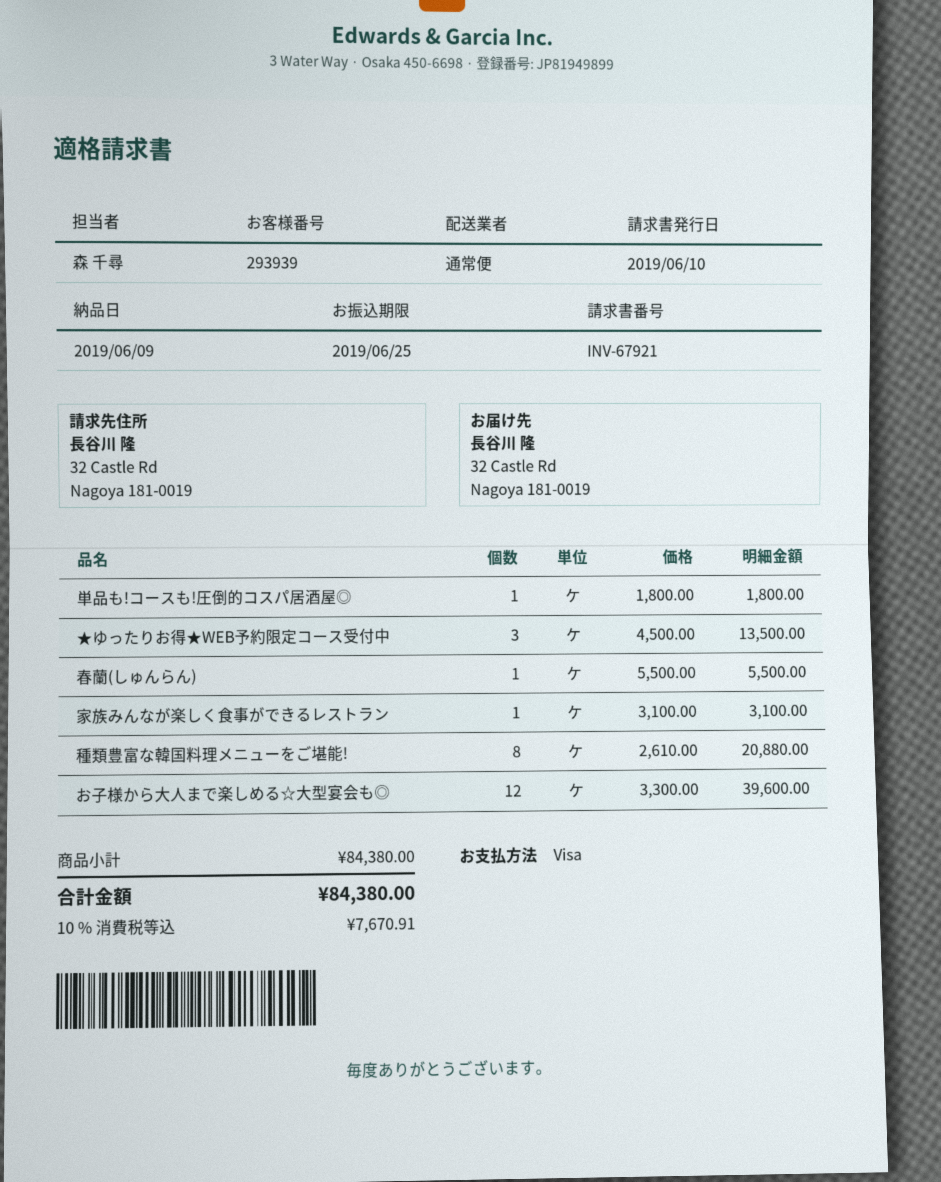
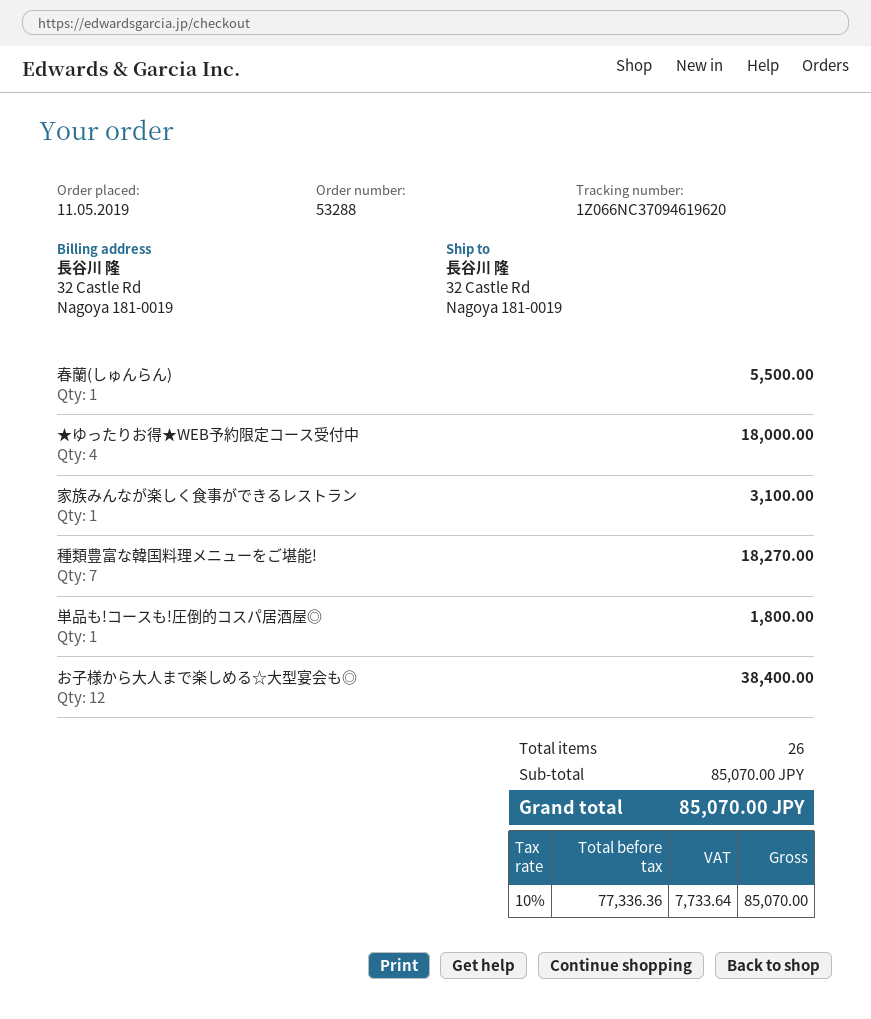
★ゆったりお得★WEB予約限定コース受付中: 3 for 13500.00 -> 4 for 18000.00
種類豊富な韓国料理メニューをご堪能!: 8 for 20880.00 -> 7 for 18270.00
お子様から大人まで楽しめる☆大型宴会も◎: 12 for 39600.00 -> 12 for 38400.00
subtotal: 84380.00 -> 85070.00
tax: 10% = 7670.91 -> 10% = 7733.64
total: 84380.00 -> 85070.00

